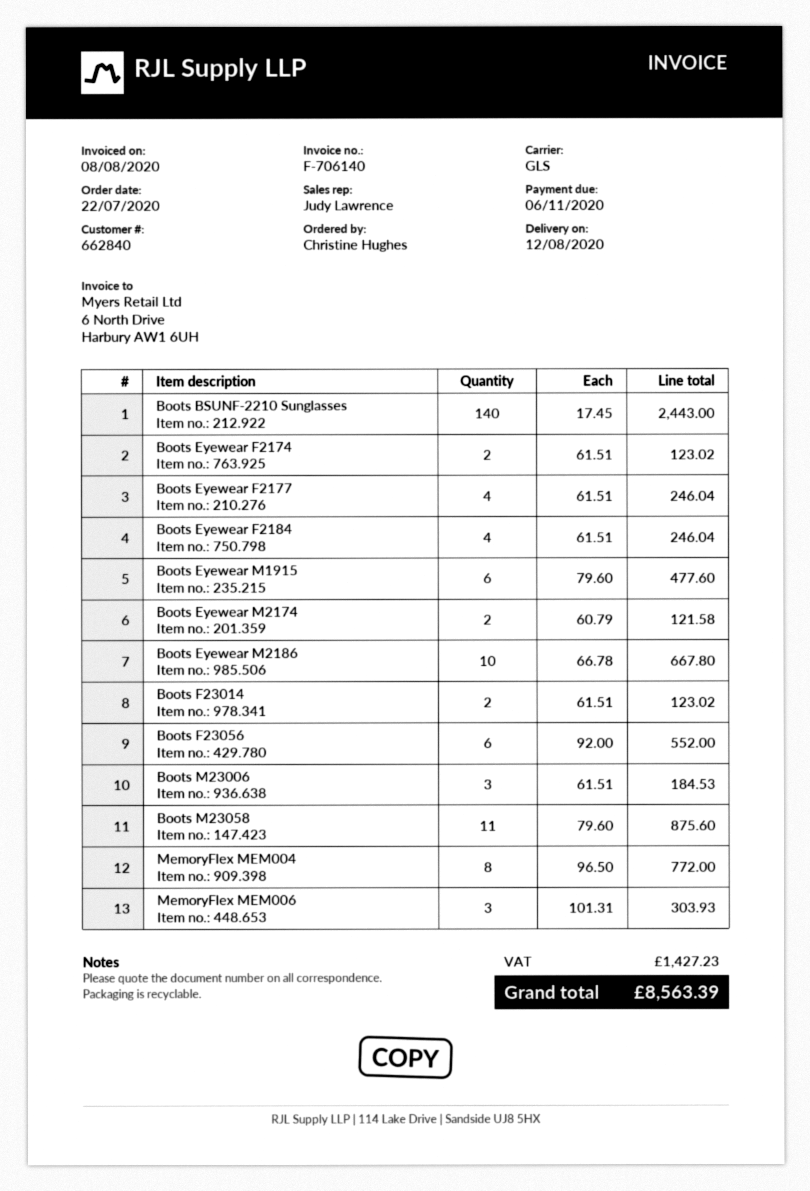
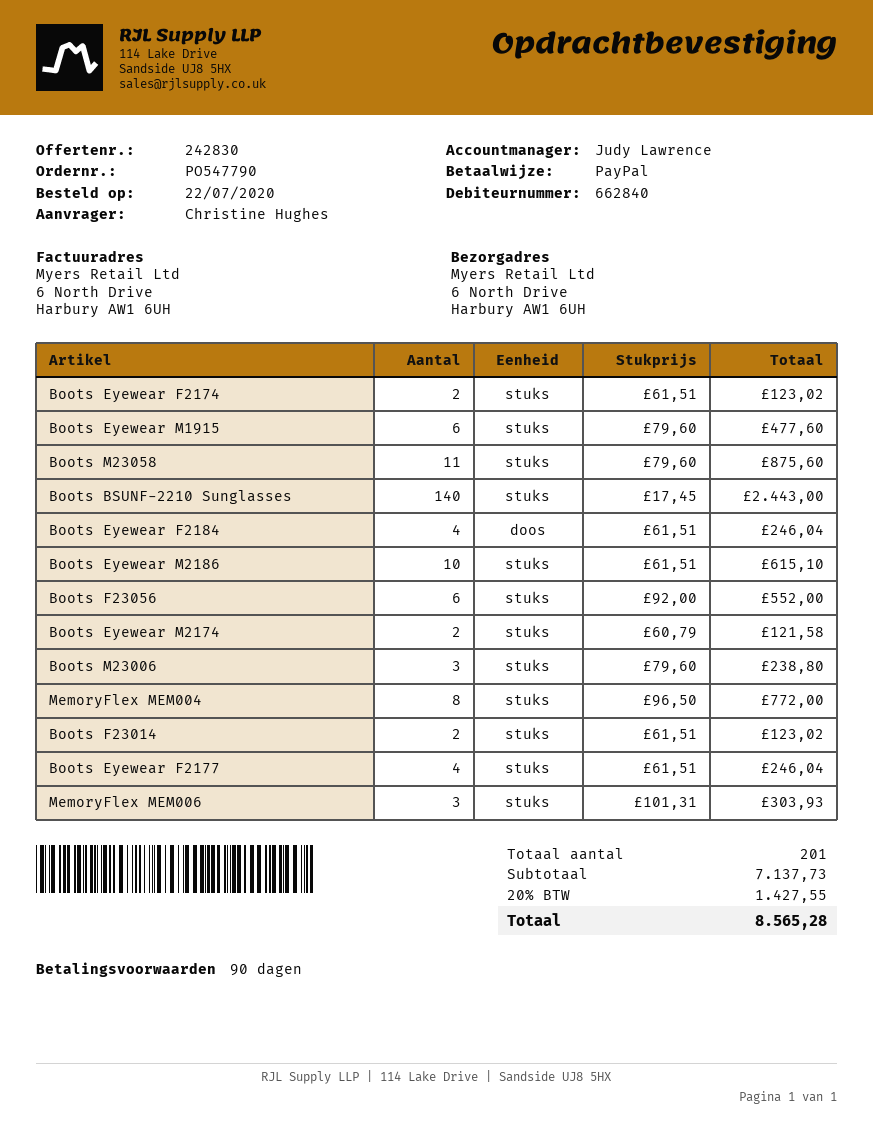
Boots Eyewear M2186: 10 x 66.78 = 667.80 -> 10 x 61.51 = 615.10
Boots M23006: 3 x 61.51 = 184.53 -> 3 x 79.60 = 238.80
tax: 1427.23 -> 1427.55
total: 8563.39 -> 8565.28

